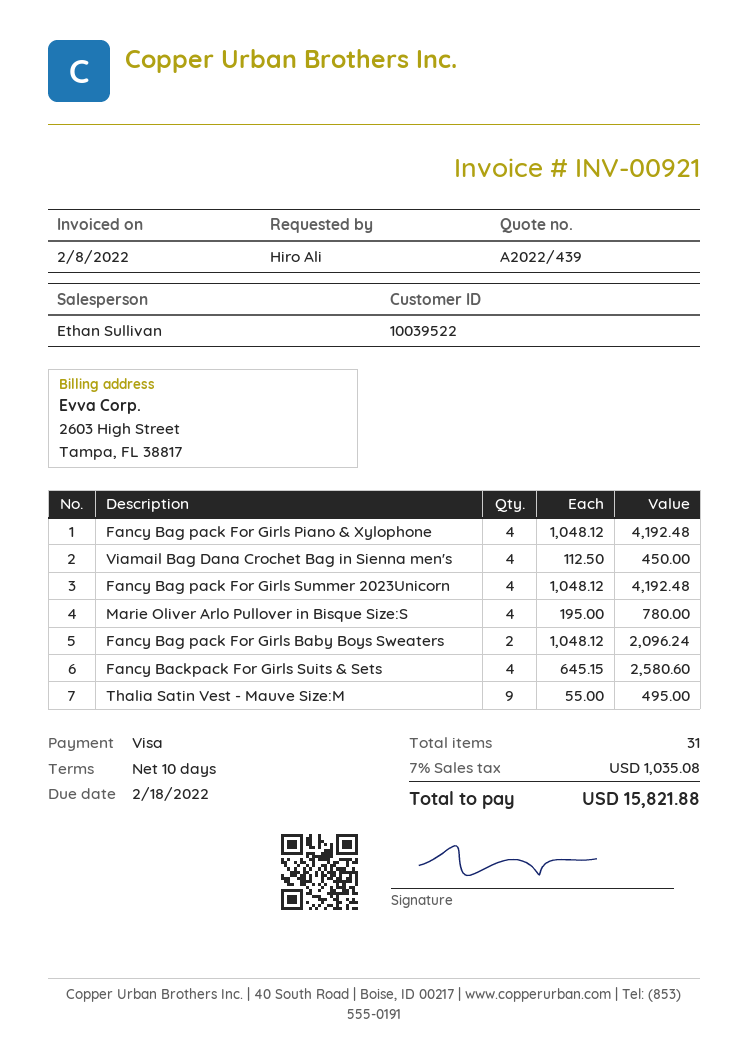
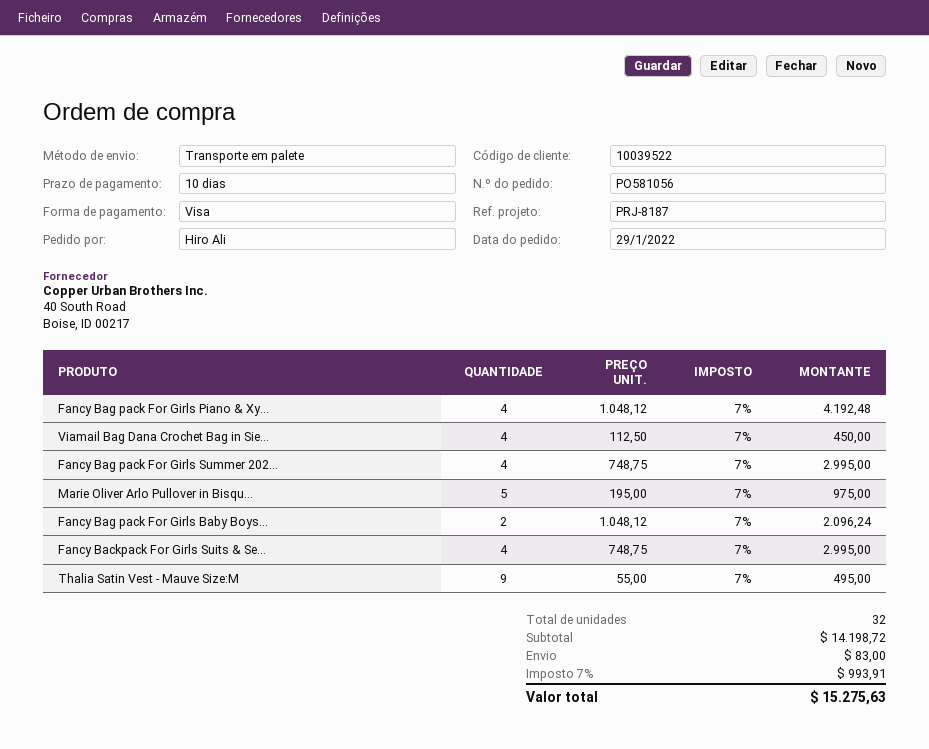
Fancy Bag pack For Girls Summer 2023Unicorn: 4 x 1048.12 = 4192.48 -> 4 x 748.75 = 2995.00
Marie Oliver Arlo Pullover in Bisque Size:S: 4 x 195.00 = 780.00 -> 5 x 195.00 = 975.00
Fancy Backpack For Girls Suits & Sets: 4 x 645.15 = 2580.60 -> 4 x 748.75 = 2995.00
total quantity: 31 -> 32
shipping: none -> 83.00
tax: 7% = 1035.08 -> 7% = 993.91
total: 15821.88 -> 15275.63

